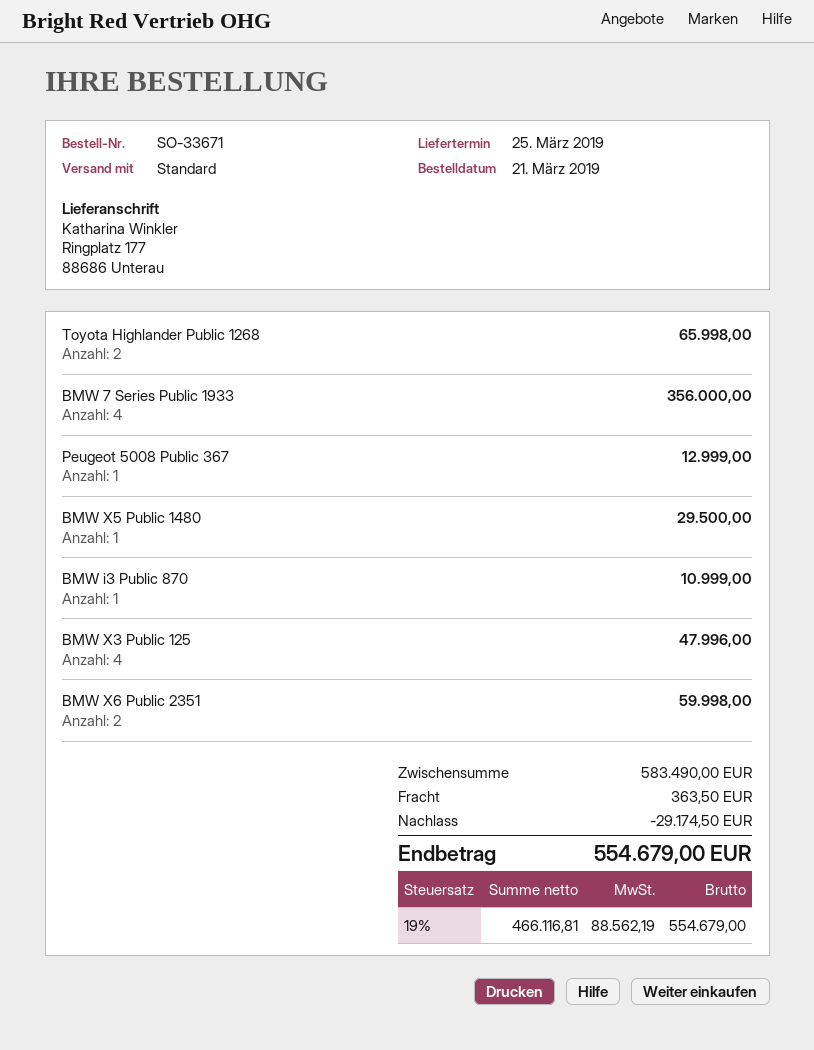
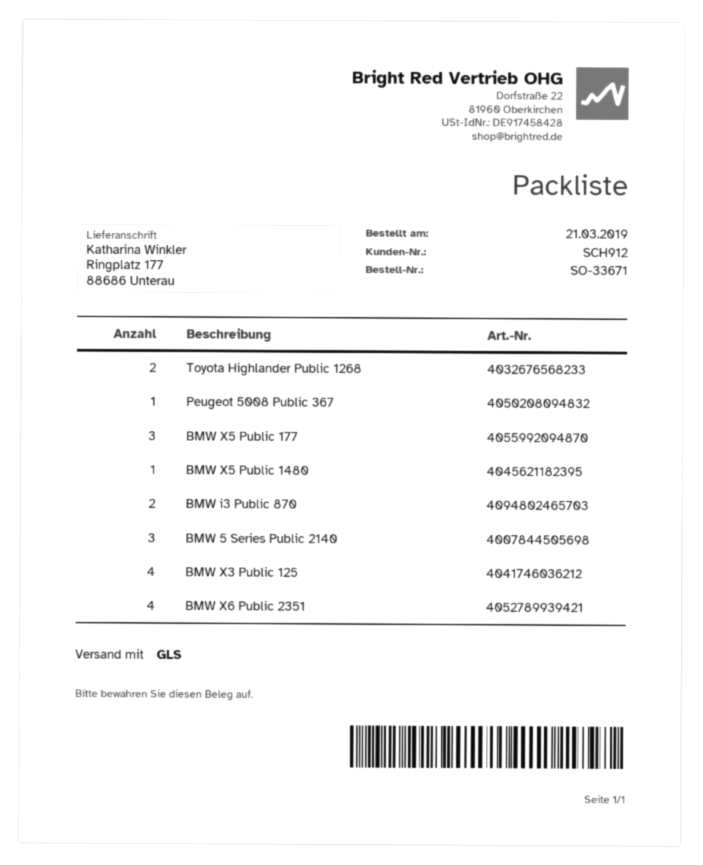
shipping method: standard -> GLS
BMW 7 Series Public 1933: 4 -> none
BMW i3 Public 870: 1 -> 2
BMW X6 Public 2351: 2 -> 4
BMW X5 Public 177: none -> 3
BMW 5 Series Public 2140: none -> 3

